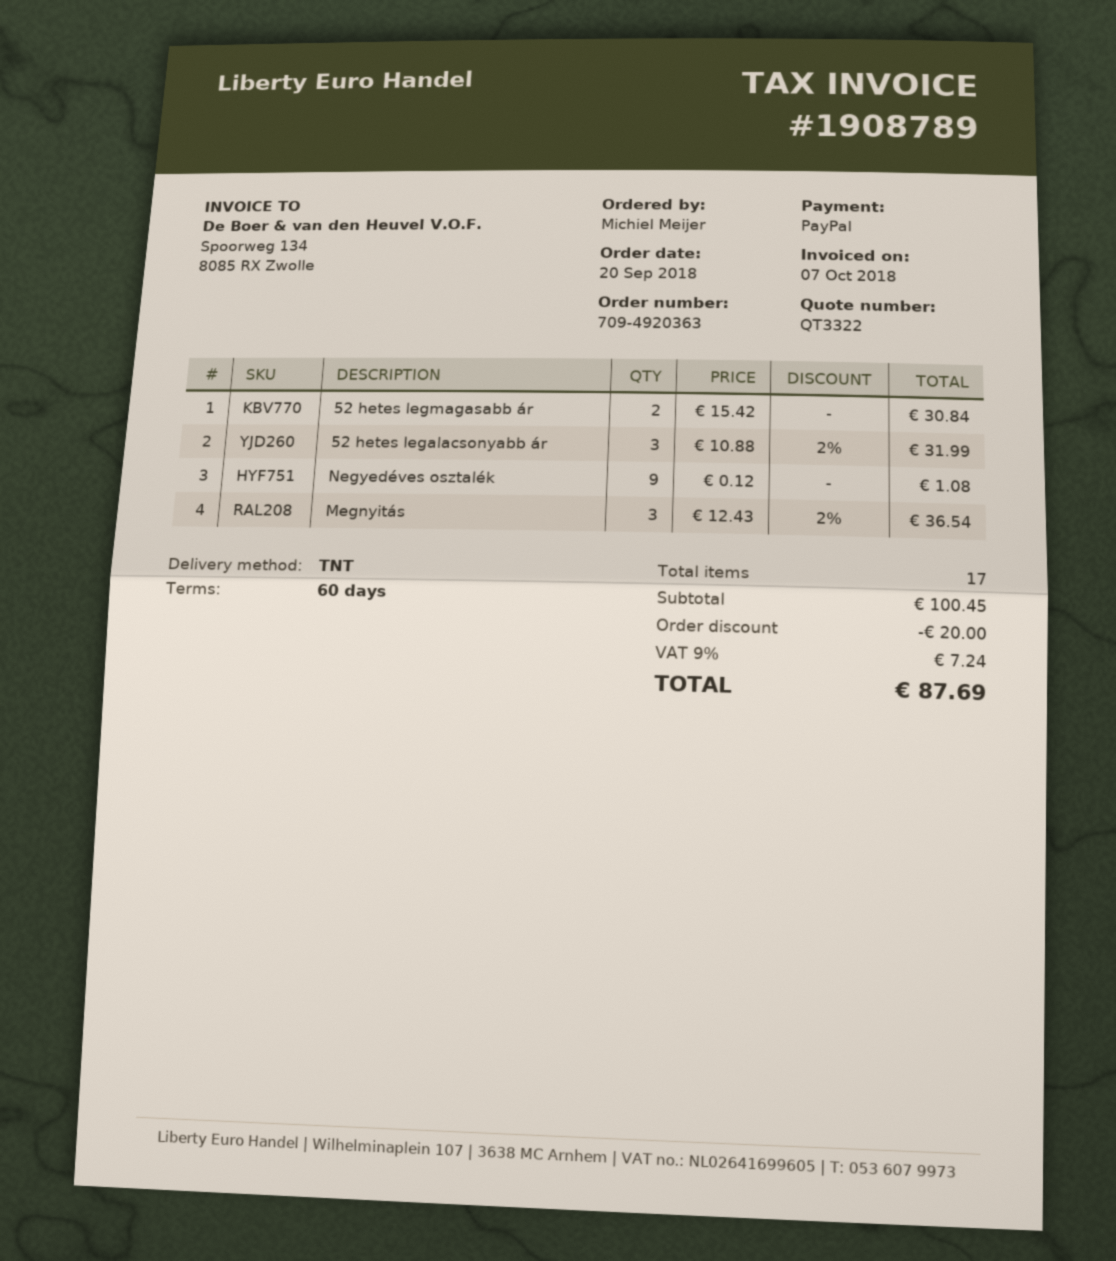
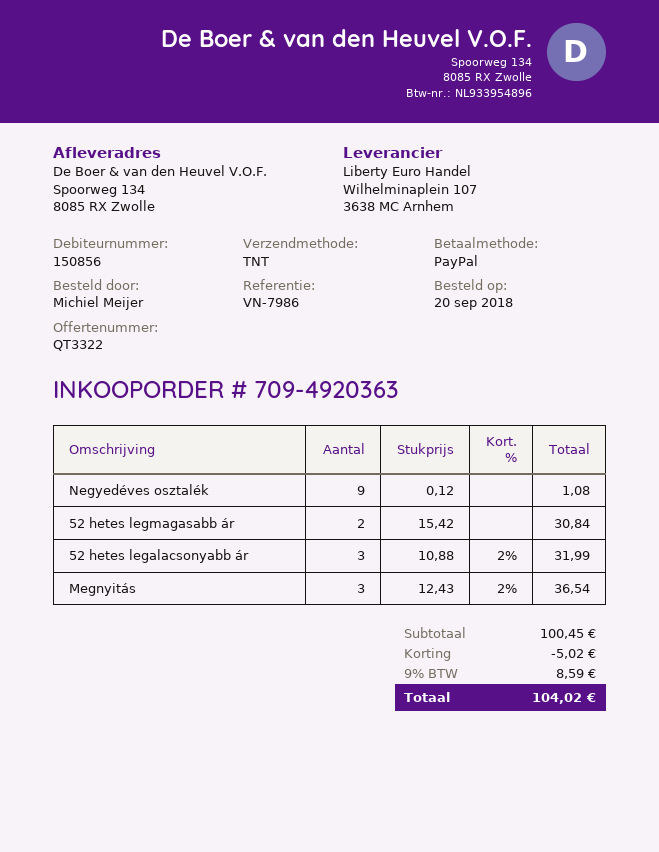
discount: 20.00 -> 5.02
tax: 9% = 7.24 -> 9% = 8.59
total: 87.69 -> 104.02

